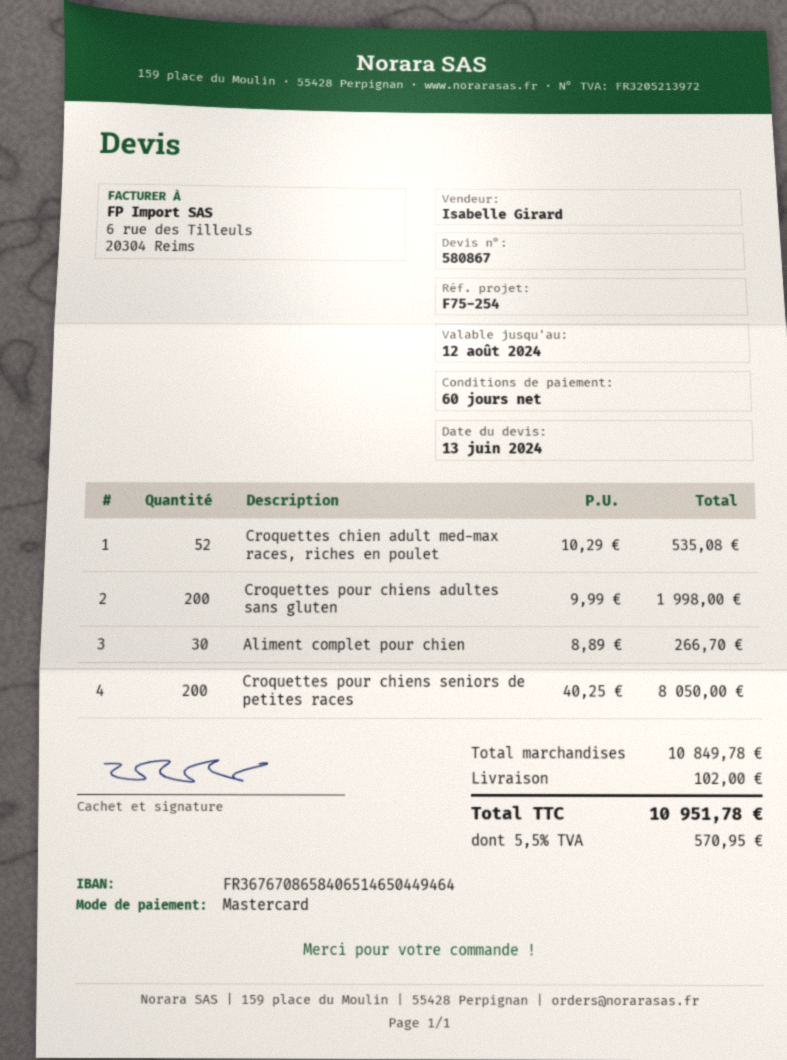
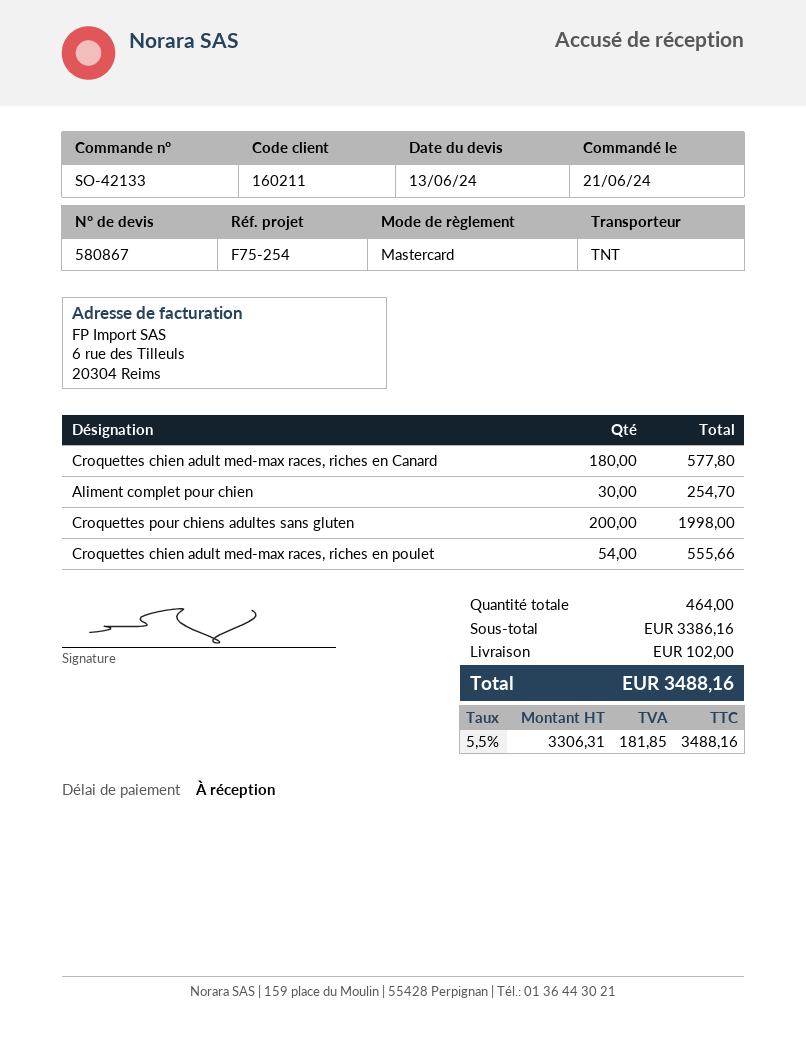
payment terms: 60 days -> on receipt
Croquettes chien adult med-max races, riches en poulet: 52 for 535.08 -> 54 for 555.66
Aliment complet pour chien: 30 for 266.70 -> 30 for 254.70
Croquettes pour chiens seniors de petites races: 200 for 8050.00 -> none
Croquettes chien adult med-max races, riches en Canard: none -> 180 for 577.80
subtotal: 10849.78 -> 3386.16
tax: 5.5% = 570.95 -> 5.5% = 181.85
total: 10951.78 -> 3488.16

